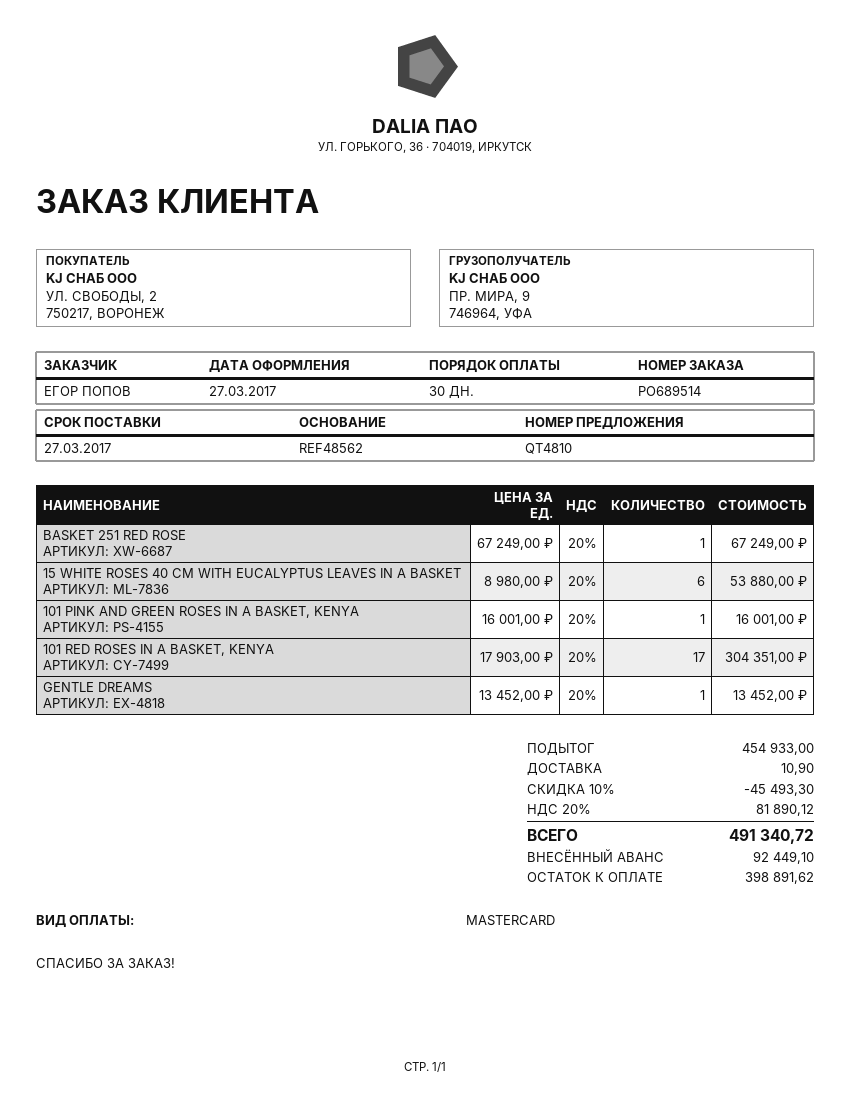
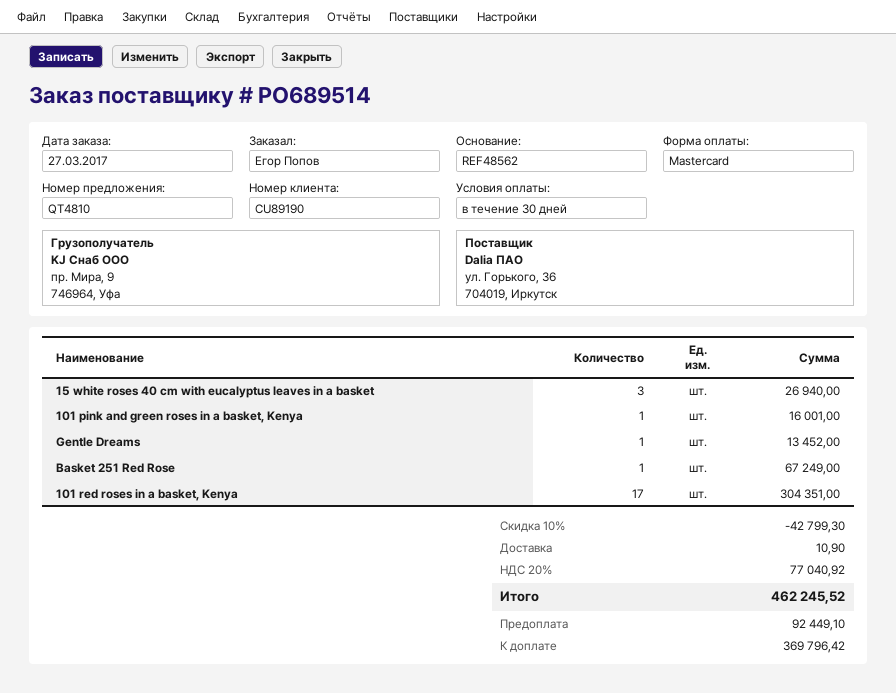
15 WHITE ROSES 40 CM WITH EUCALYPTUS LEAVES IN A BASKET: 6 for 53880.00 -> 3 for 26940.00
discount: 10% = 45493.30 -> 10% = 42799.30
tax: 20% = 81890.12 -> 20% = 77040.92
total: 491340.72 -> 462245.52
balance: 398891.62 -> 369796.42

